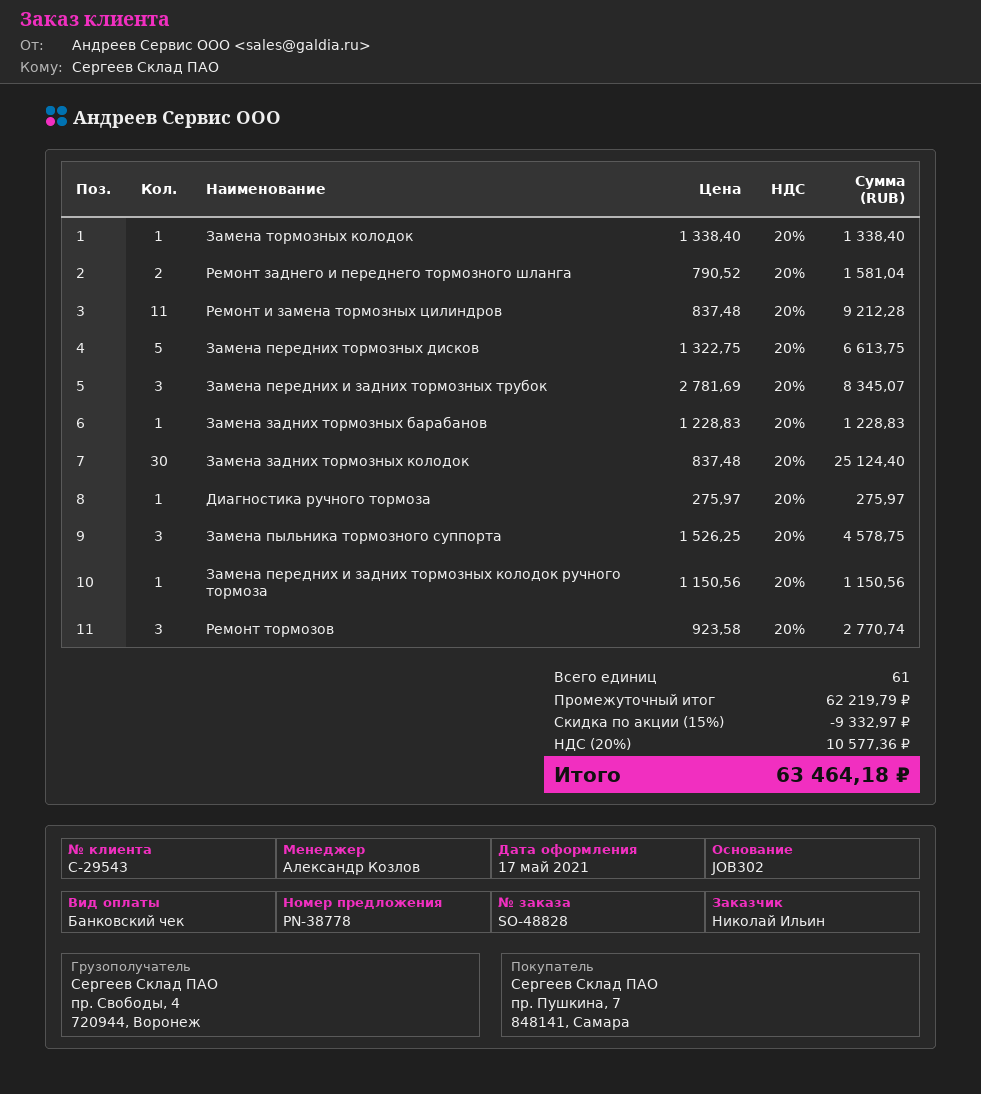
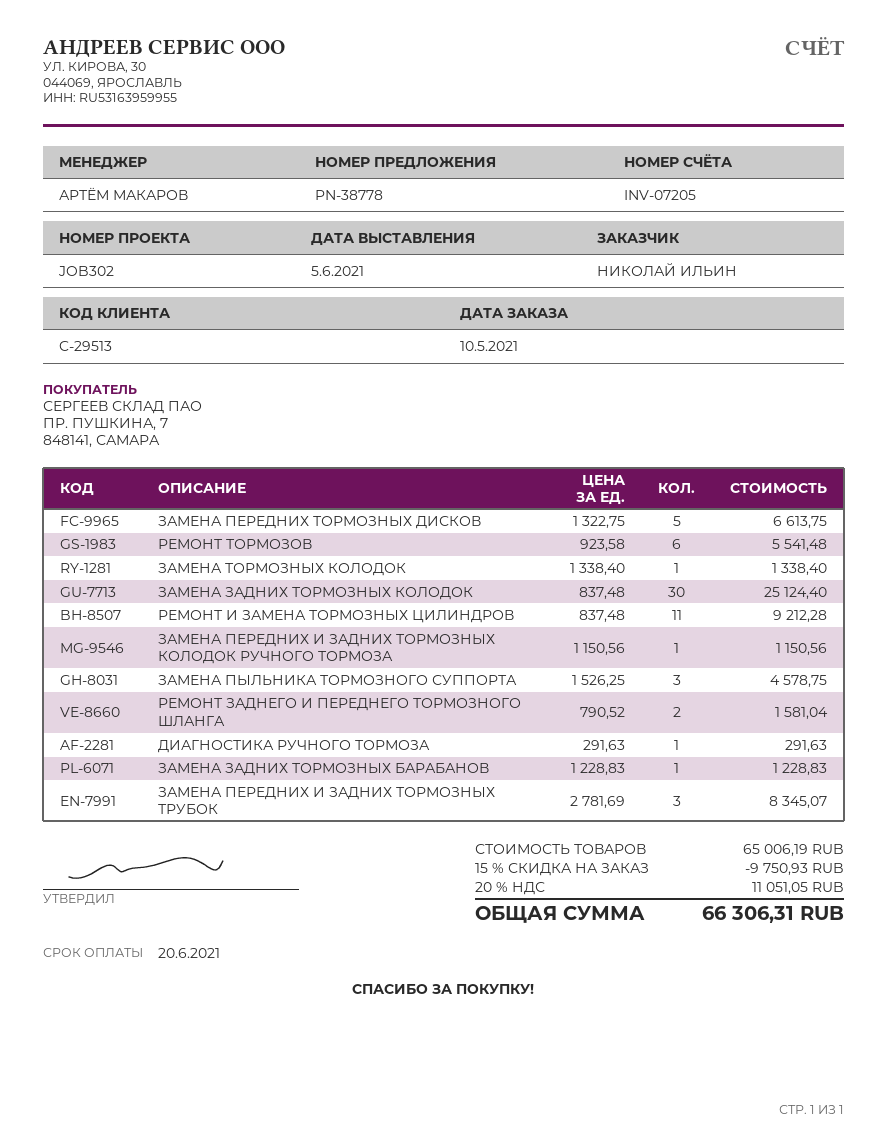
order date: 2021-05-17 -> 2021-05-10
customer number: C-29543 -> C-29513
sales rep: Александр Козлов -> АРТЁМ МАКАРОВ
Диагностика ручного тормоза: 1 x 275.97 = 275.97 -> 1 x 291.63 = 291.63
Ремонт тормозов: 3 x 923.58 = 2770.74 -> 6 x 923.58 = 5541.48
subtotal: 62219.79 -> 65006.19
discount: 15% = 9332.97 -> 15% = 9750.93
tax: 20% = 10577.36 -> 20% = 11051.05
total: 63464.18 -> 66306.31

